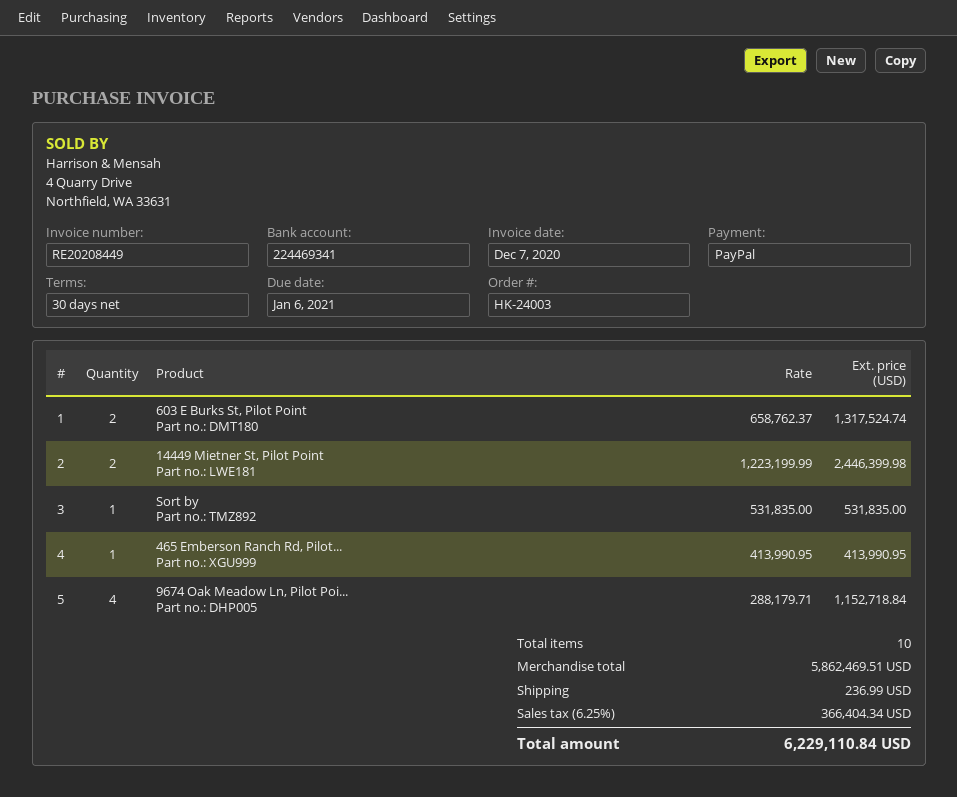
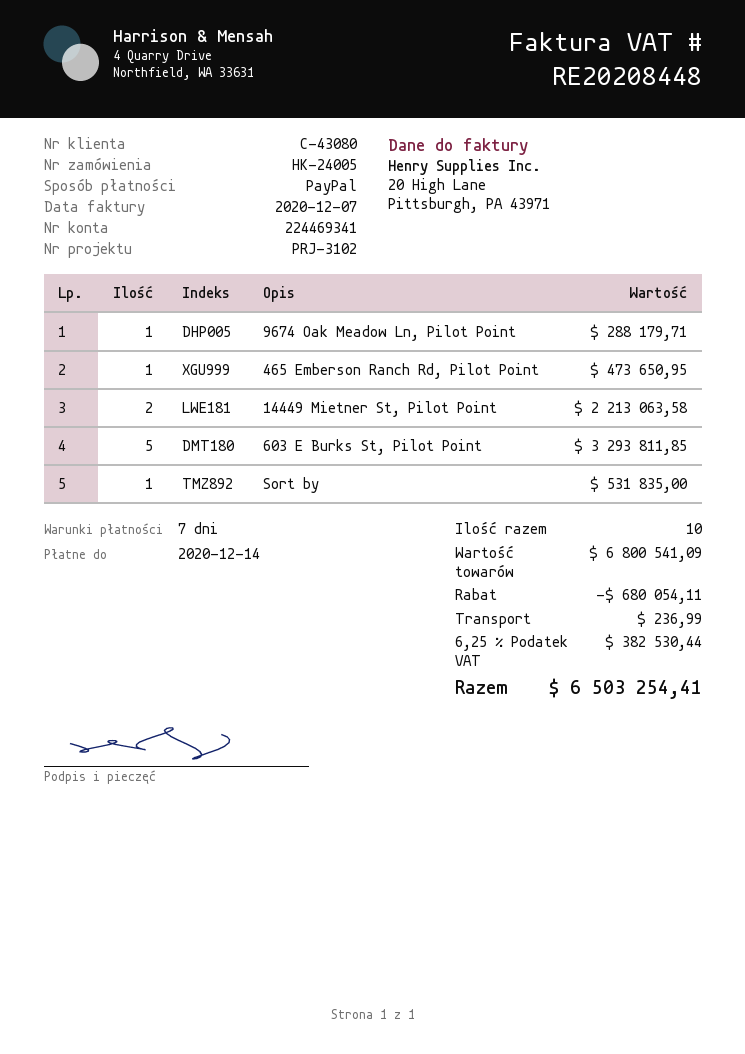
order number: HK-24003 -> HK-24005
invoice number: RE20208449 -> RE20208448
payment terms: 30 days -> 7 days
due date: 2021-01-06 -> 2020-12-14
603 E Burks St, Pilot Point: 2 for 1317524.74 -> 5 for 3293811.85
14449 Mietner St, Pilot Point: 2 for 2446399.98 -> 2 for 2213063.58
465 Emberson Ranch Rd, Pilot...: 1 for 413990.95 -> 1 for 473650.95
9674 Oak Meadow Ln, Pilot Poi...: 4 for 1152718.84 -> 1 for 288179.71
subtotal: 5862469.51 -> 6800541.09
discount: none -> 680054.11
tax: 6.25% = 366404.34 -> 6.25% = 382530.44
total: 6229110.84 -> 6503254.41

